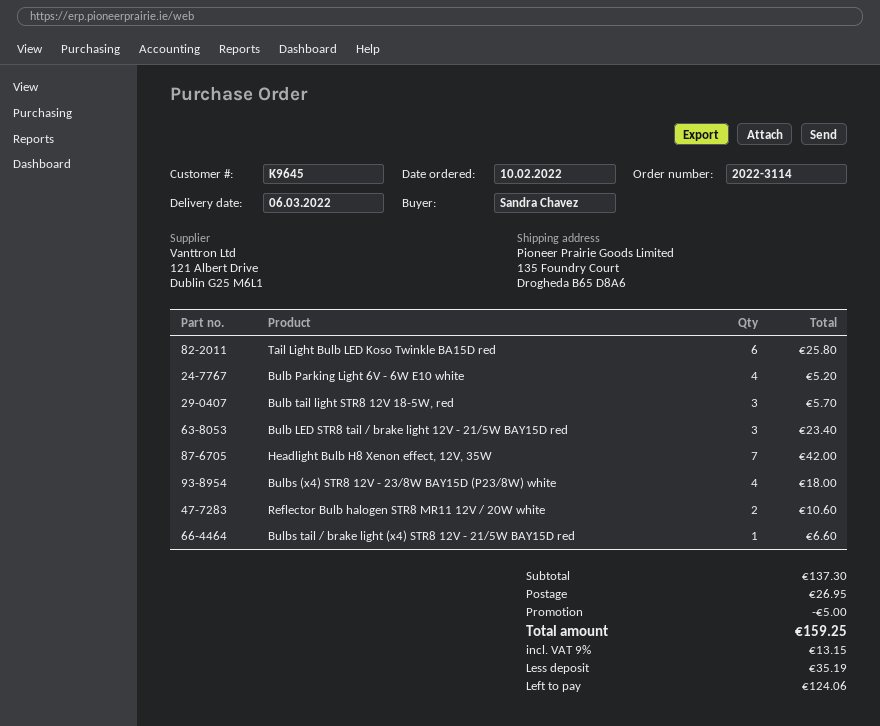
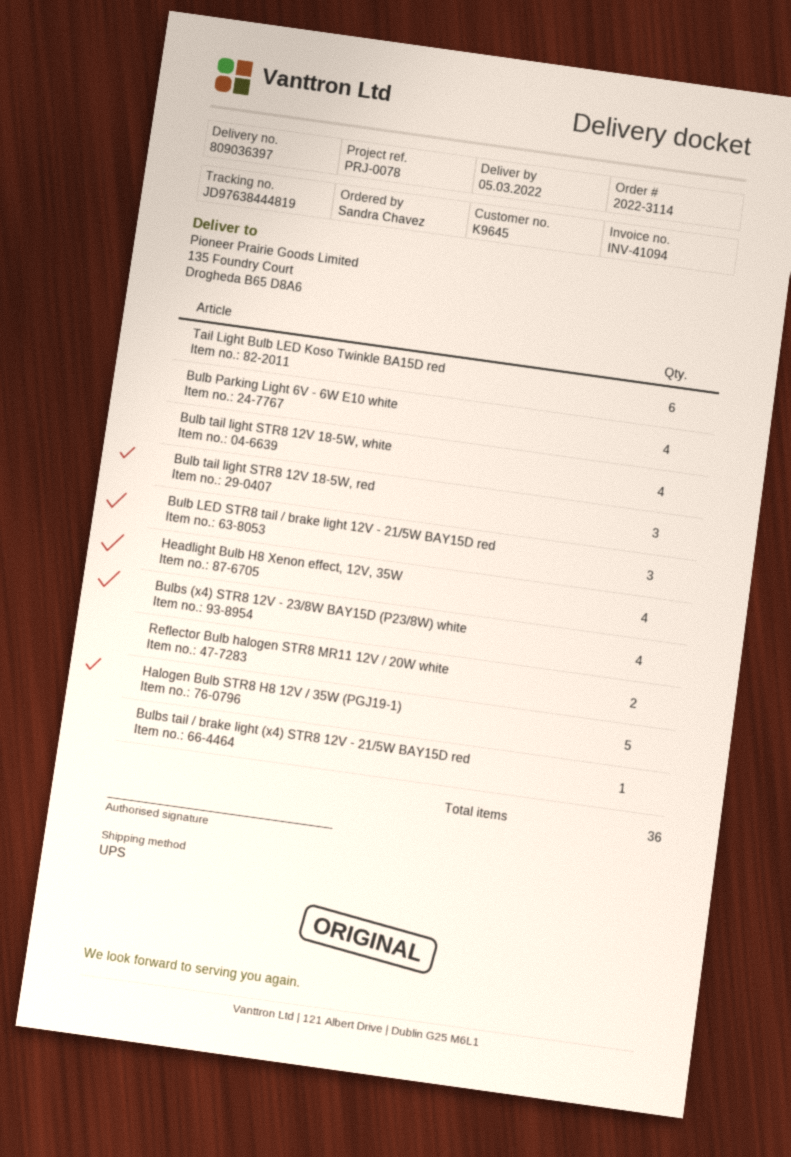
delivery date: 2022-03-06 -> 2022-03-05
Headlight Bulb H8 Xenon effect, 12V, 35W: 7 -> 4
Bulb tail light STR8 12V 18-5W, white: none -> 4
Halogen Bulb STR8 H8 12V / 35W (PGJ19-1): none -> 5

